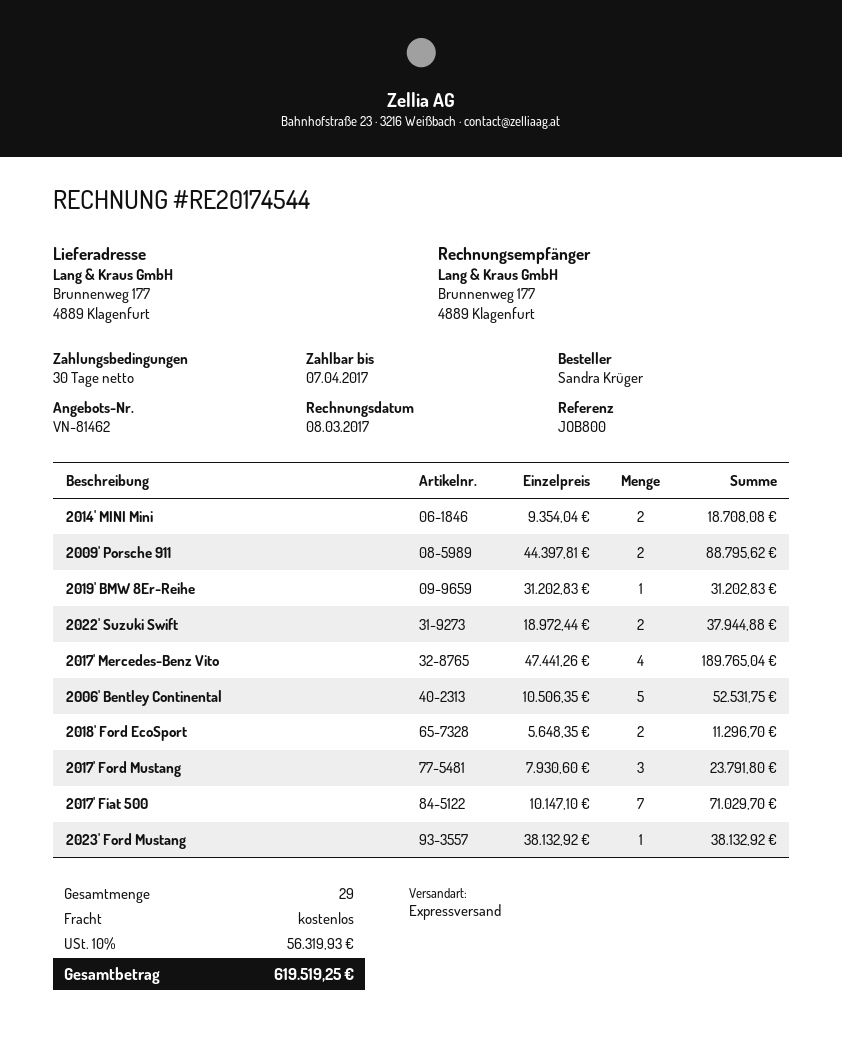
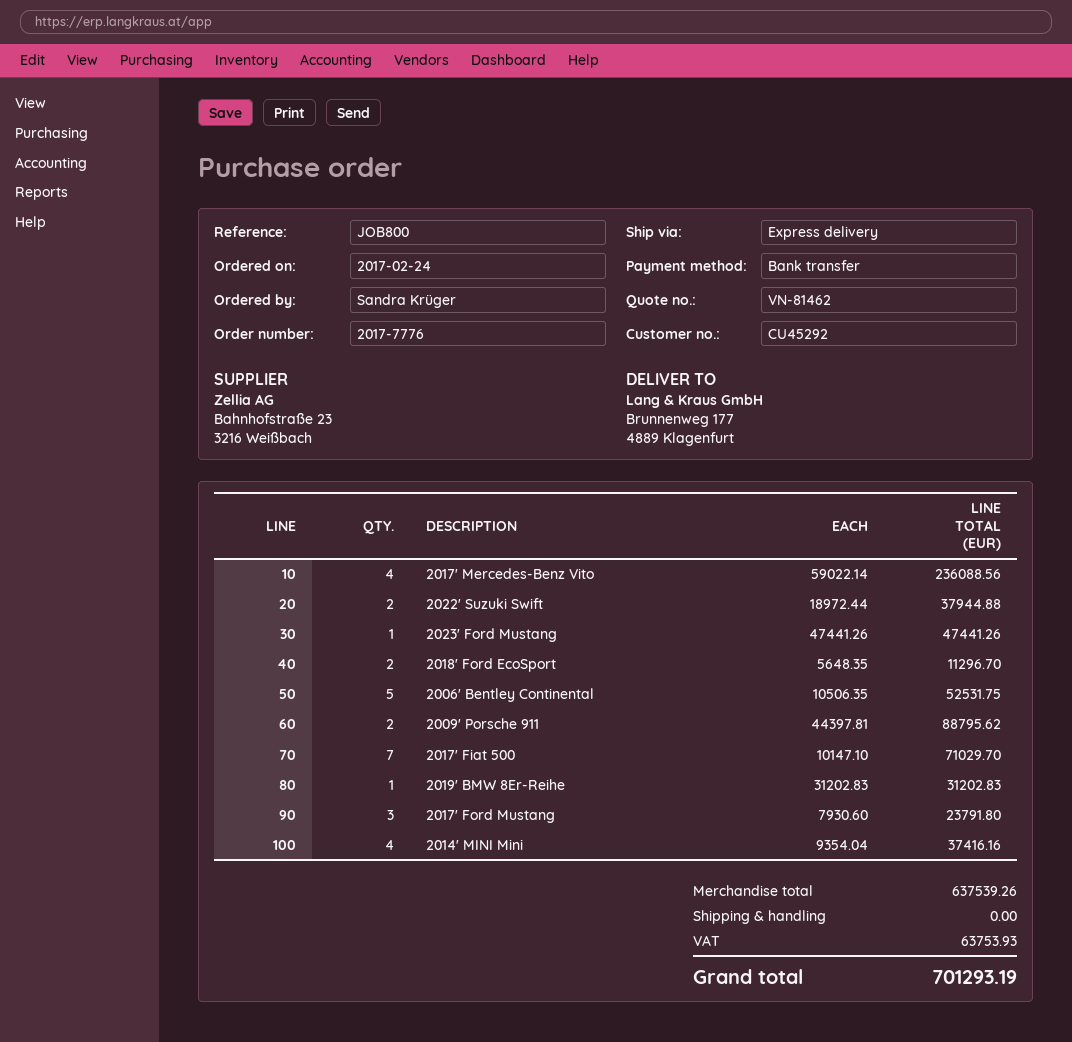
2014' MINI Mini: 2 x 9354.04 = 18708.08 -> 4 x 9354.04 = 37416.16
2017' Mercedes-Benz Vito: 4 x 47441.26 = 189765.04 -> 4 x 59022.14 = 236088.56
2023' Ford Mustang: 1 x 38132.92 = 38132.92 -> 1 x 47441.26 = 47441.26
tax: 56319.93 -> 63753.93
total: 619519.25 -> 701293.19

